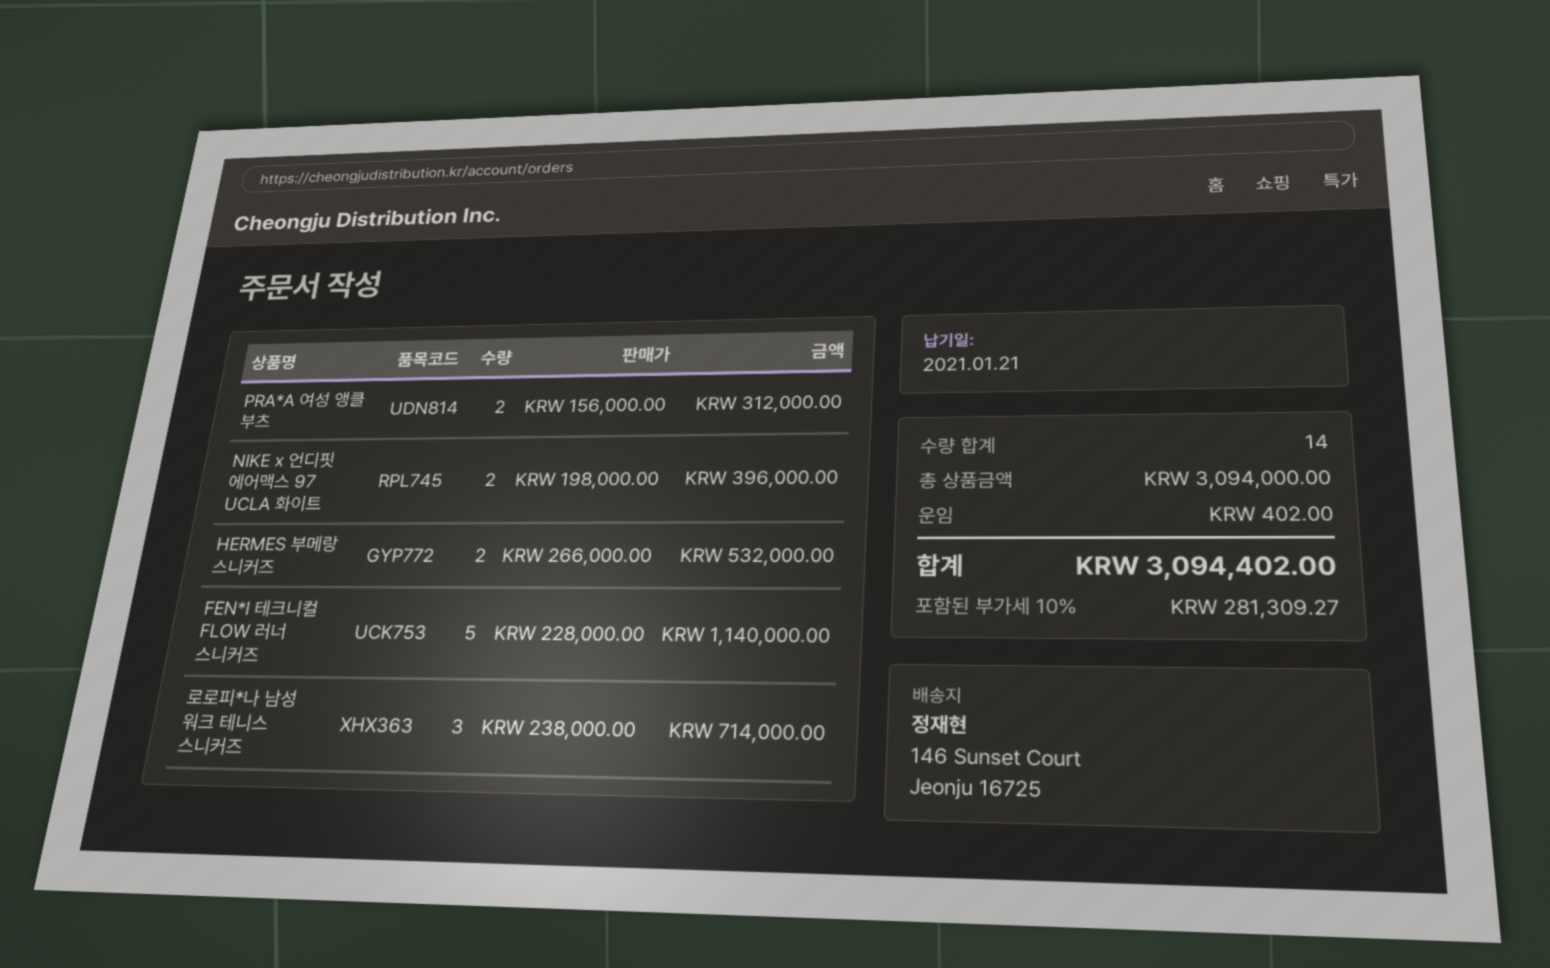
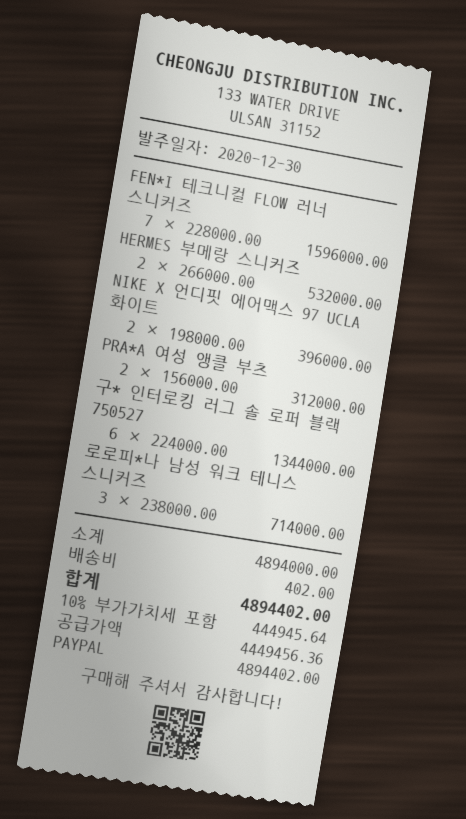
FEN*I 테크니컬 FLOW 러너 스니커즈: 5 x 228000.00 = 1140000.00 -> 7 x 228000.00 = 1596000.00
구* 인터로킹 러그 솔 로퍼 블랙 750527: none -> 6 x 224000.00 = 1344000.00
subtotal: 3094000.00 -> 4894000.00
tax: 10% = 281309.27 -> 10% = 444945.64
total: 3094402.00 -> 4894402.00

